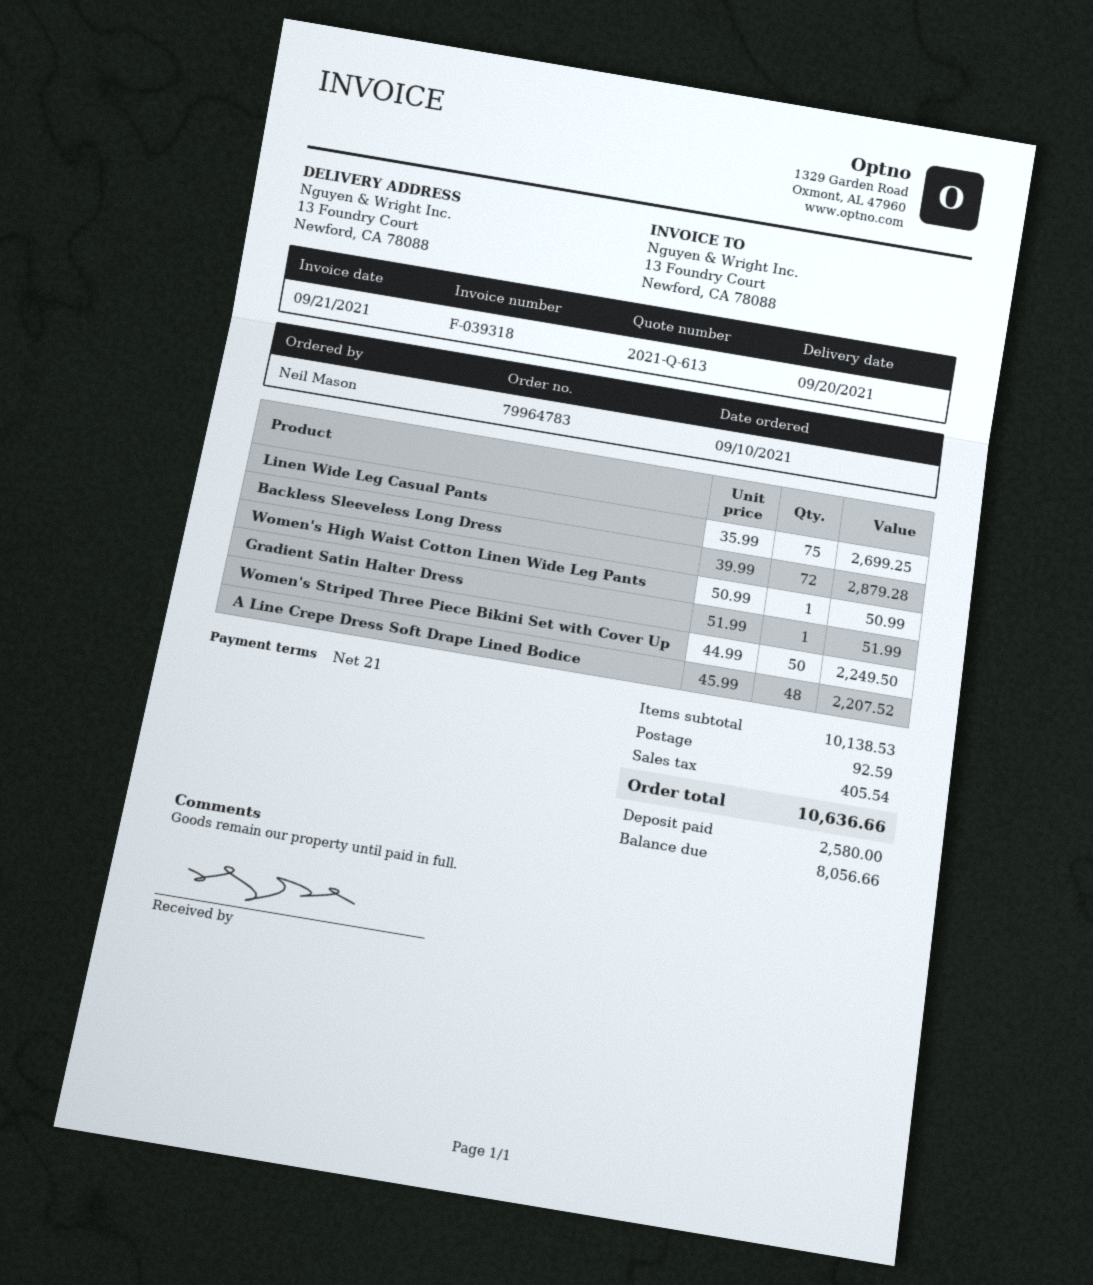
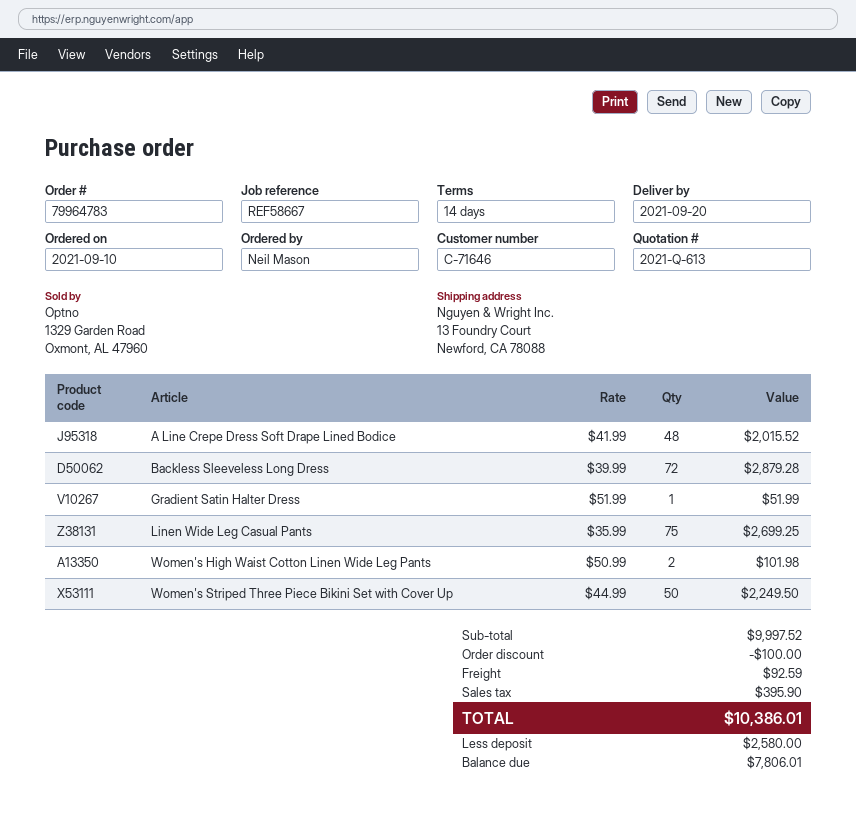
payment terms: 21 days -> 14 days
Women's High Waist Cotton Linen Wide Leg Pants: 1 x 50.99 = 50.99 -> 2 x 50.99 = 101.98
A Line Crepe Dress Soft Drape Lined Bodice: 48 x 45.99 = 2207.52 -> 48 x 41.99 = 2015.52
subtotal: 10138.53 -> 9997.52
discount: none -> 100.00
tax: 405.54 -> 395.90
total: 10636.66 -> 10386.01
balance: 8056.66 -> 7806.01

